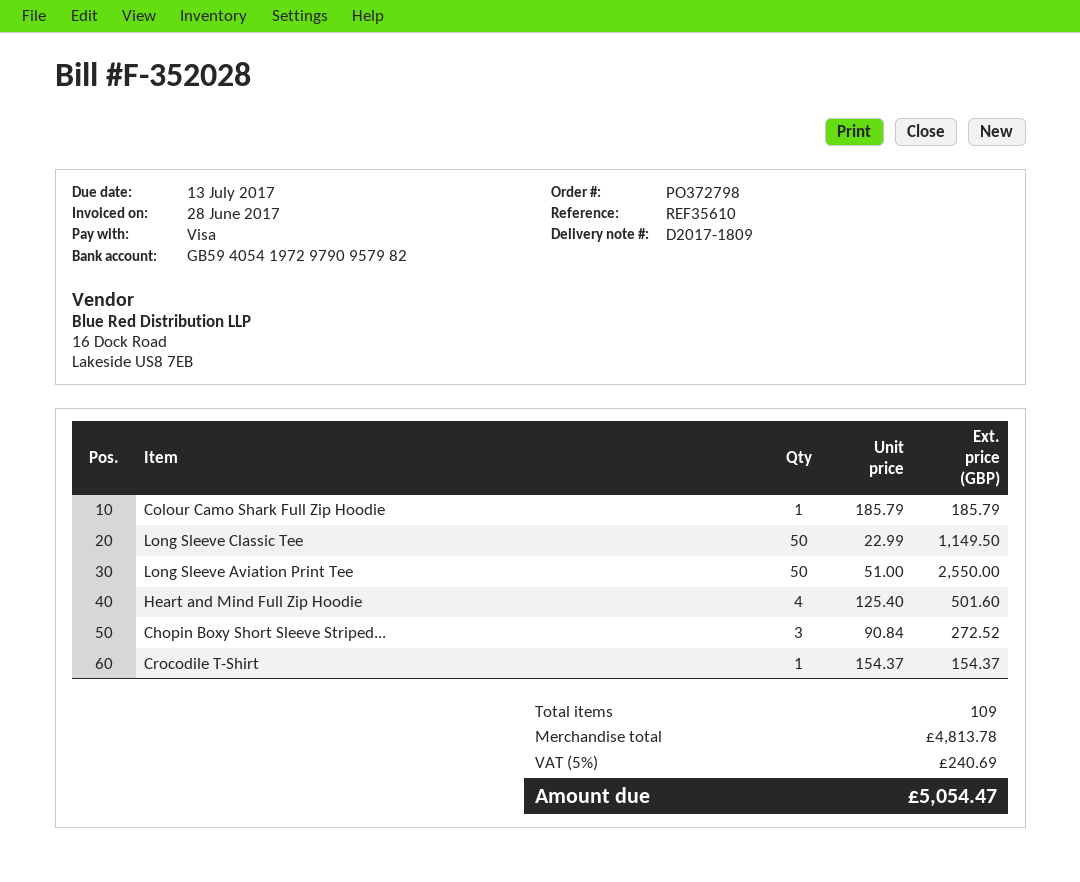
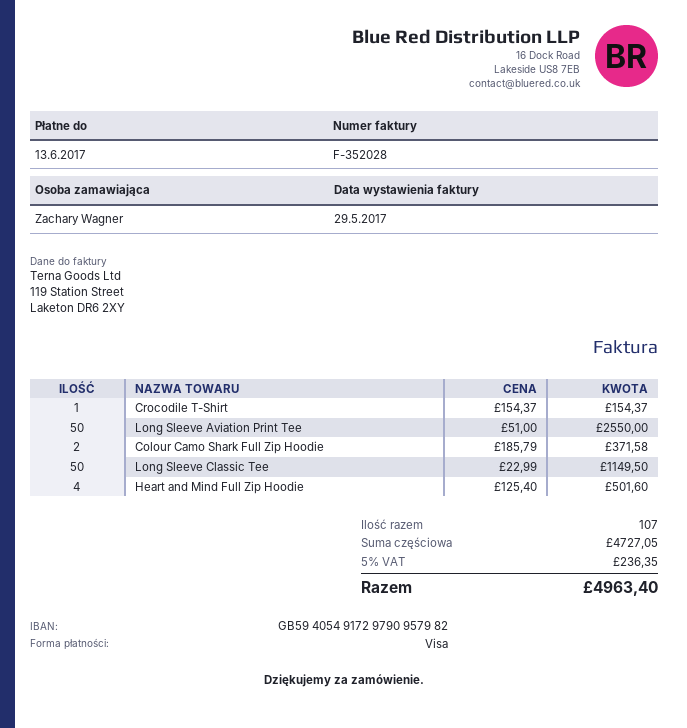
invoice date: 2017-06-28 -> 2017-05-29
due date: 2017-07-13 -> 2017-06-13
bank account: GB59405419729790957982 -> GB59405491729790957982
Colour Camo Shark Full Zip Hoodie: 1 x 185.79 = 185.79 -> 2 x 185.79 = 371.58
Chopin Boxy Short Sleeve Striped...: 3 x 90.84 = 272.52 -> none
total quantity: 109 -> 107
subtotal: 4813.78 -> 4727.05
tax: 5% = 240.69 -> 5% = 236.35
total: 5054.47 -> 4963.40

